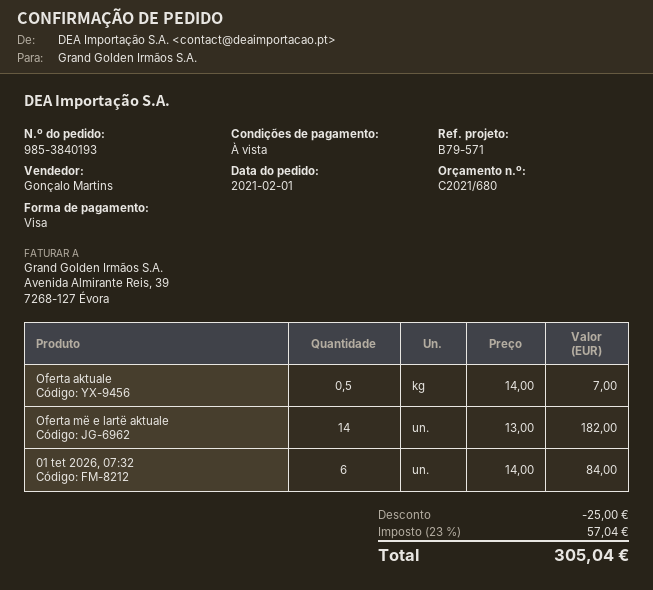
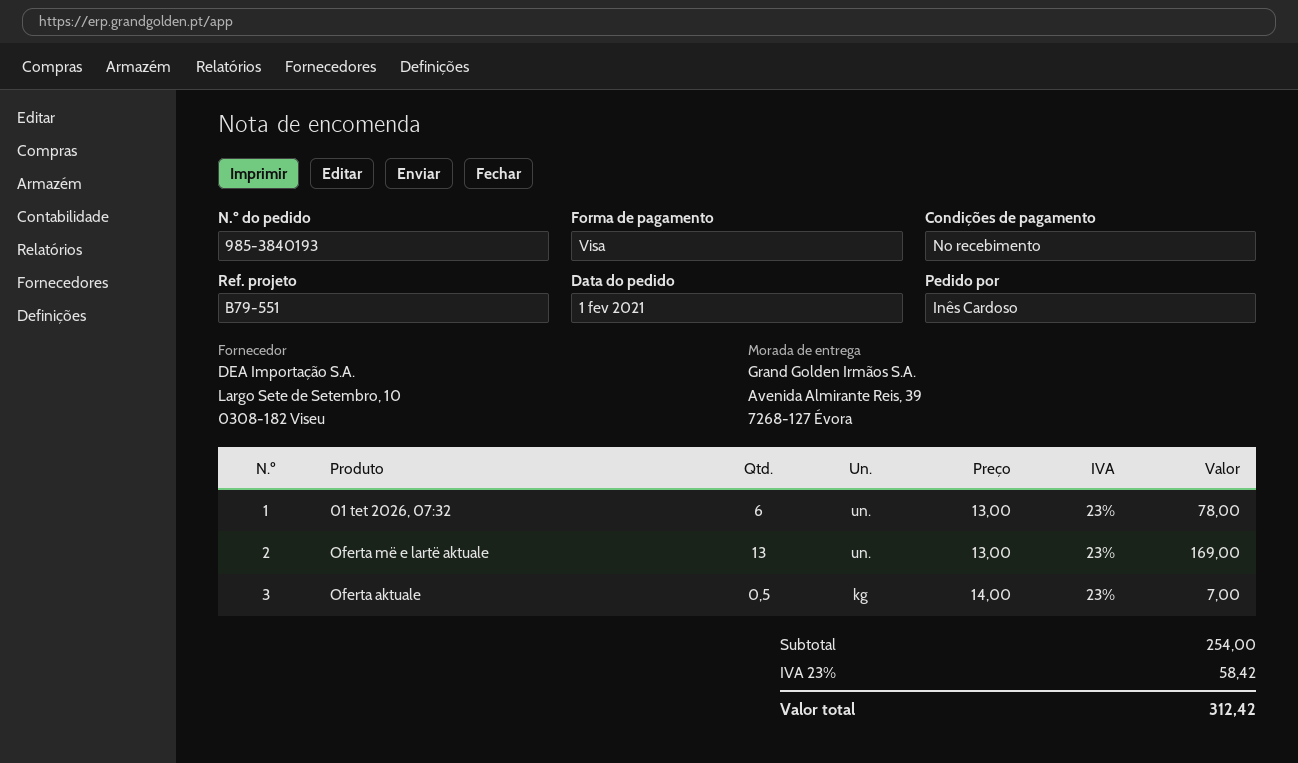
reference: B79-571 -> B79-551
Oferta më e lartë aktuale: 14 x 13.00 = 182.00 -> 13 x 13.00 = 169.00
01 tet 2026, 07:32: 6 x 14.00 = 84.00 -> 6 x 13.00 = 78.00
discount: 25.00 -> none
tax: 23% = 57.04 -> 23% = 58.42
total: 305.04 -> 312.42

